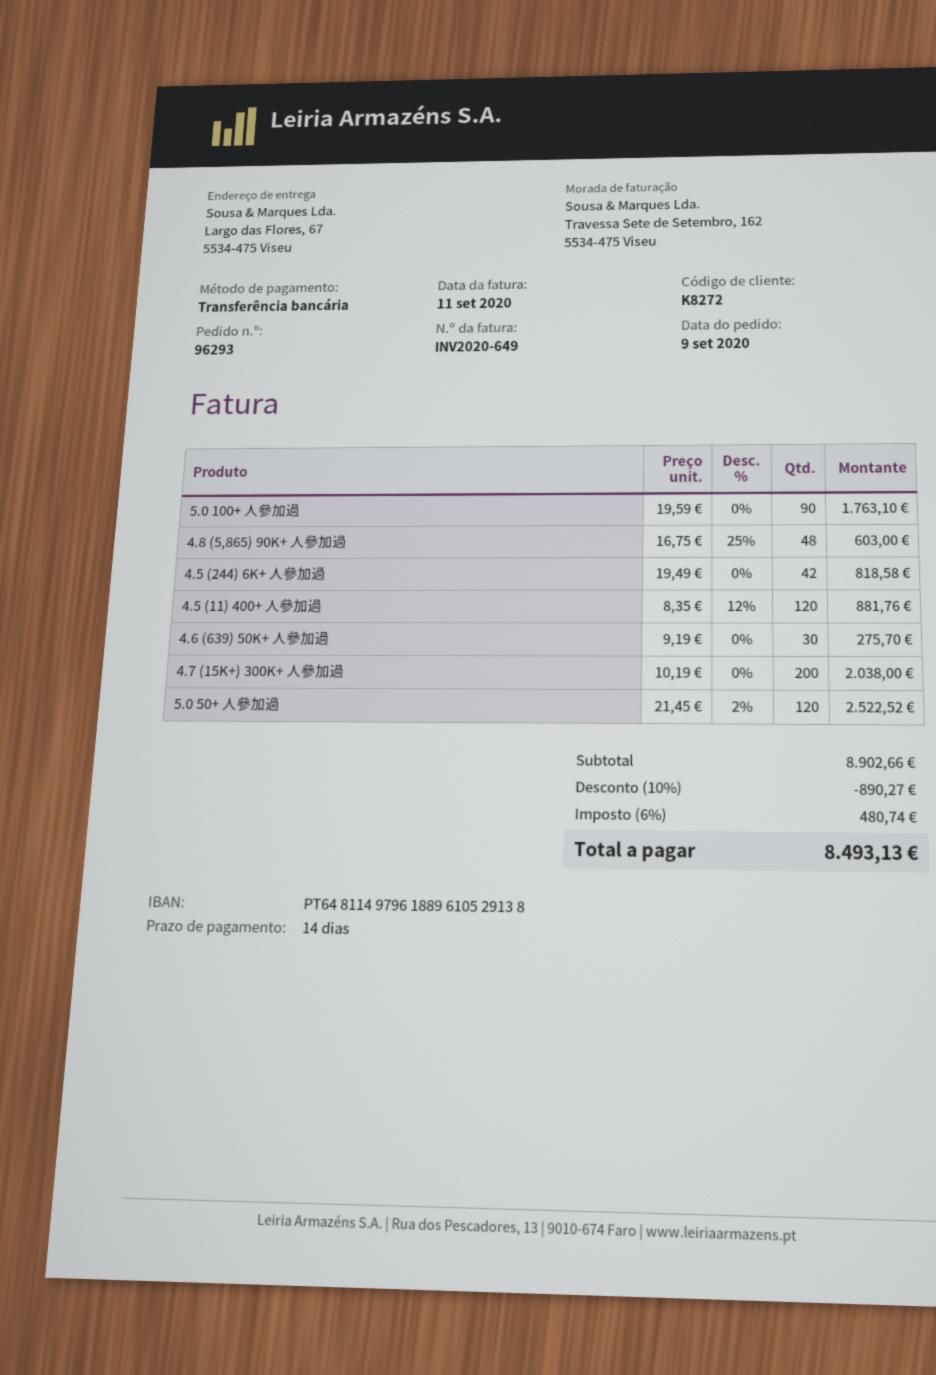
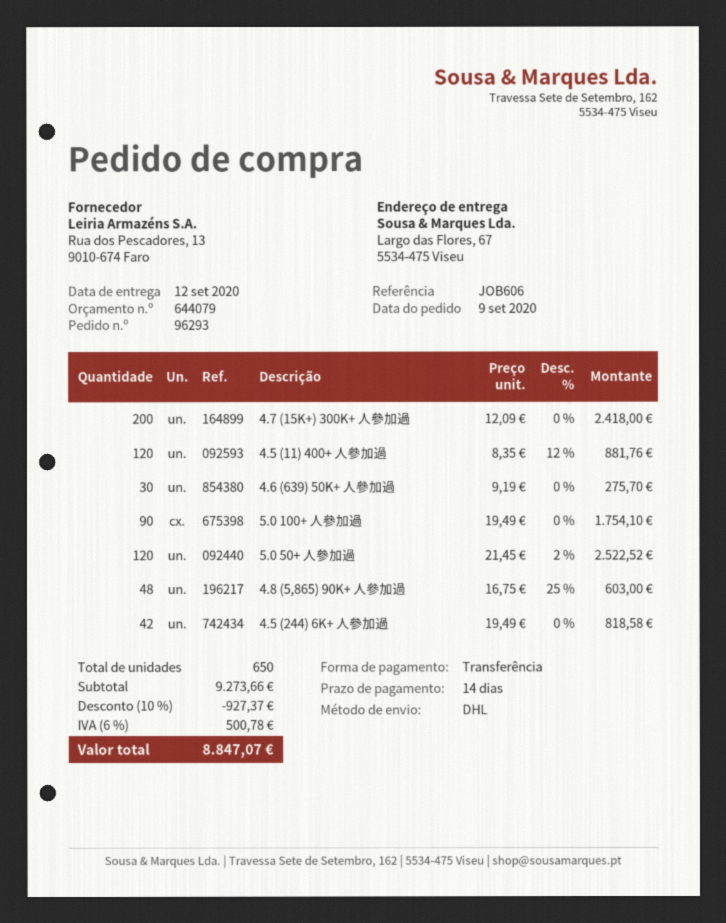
5.0 100+ 人參加過: 90 x 19.59 = 1763.10 -> 90 x 19.49 = 1754.10
4.7 (15K+) 300K+ 人參加過: 200 x 10.19 = 2038.00 -> 200 x 12.09 = 2418.00
subtotal: 8902.66 -> 9273.66
discount: 10% = 890.27 -> 10% = 927.37
tax: 6% = 480.74 -> 6% = 500.78
total: 8493.13 -> 8847.07

